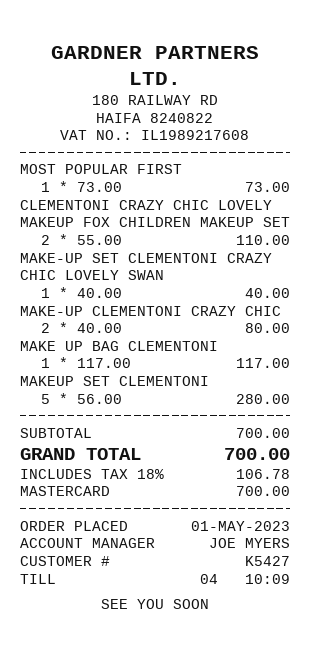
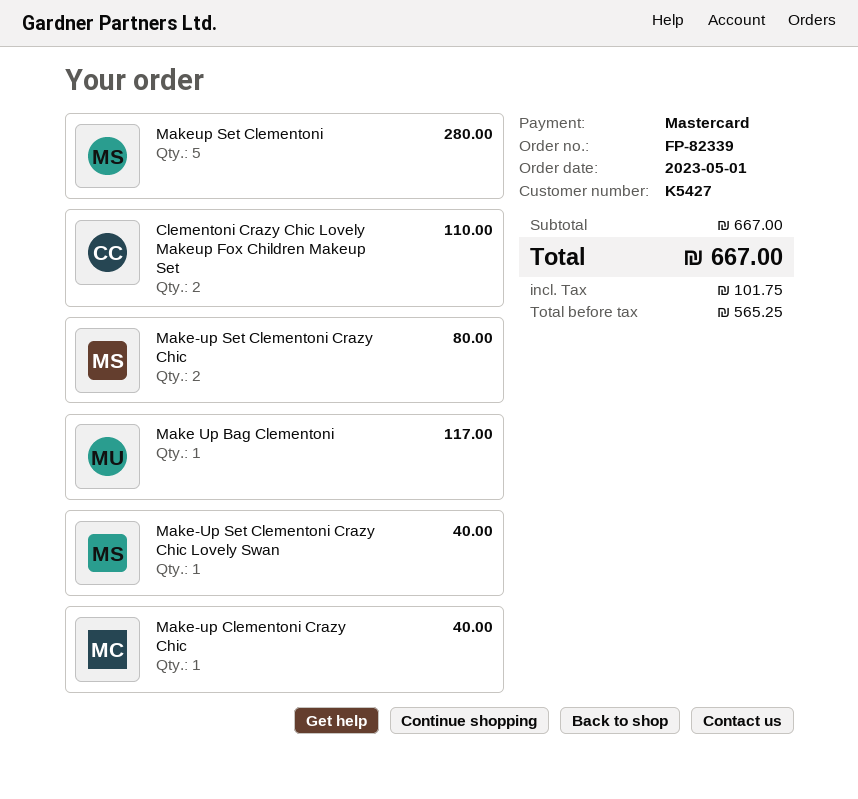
MOST POPULAR FIRST: 1 for 73.00 -> none
MAKE-UP CLEMENTONI CRAZY CHIC: 2 for 80.00 -> 1 for 40.00
Make-up Set Clementoni Crazy Chic: none -> 2 for 80.00
subtotal: 700.00 -> 667.00
tax: 106.78 -> 101.75
total: 700.00 -> 667.00

